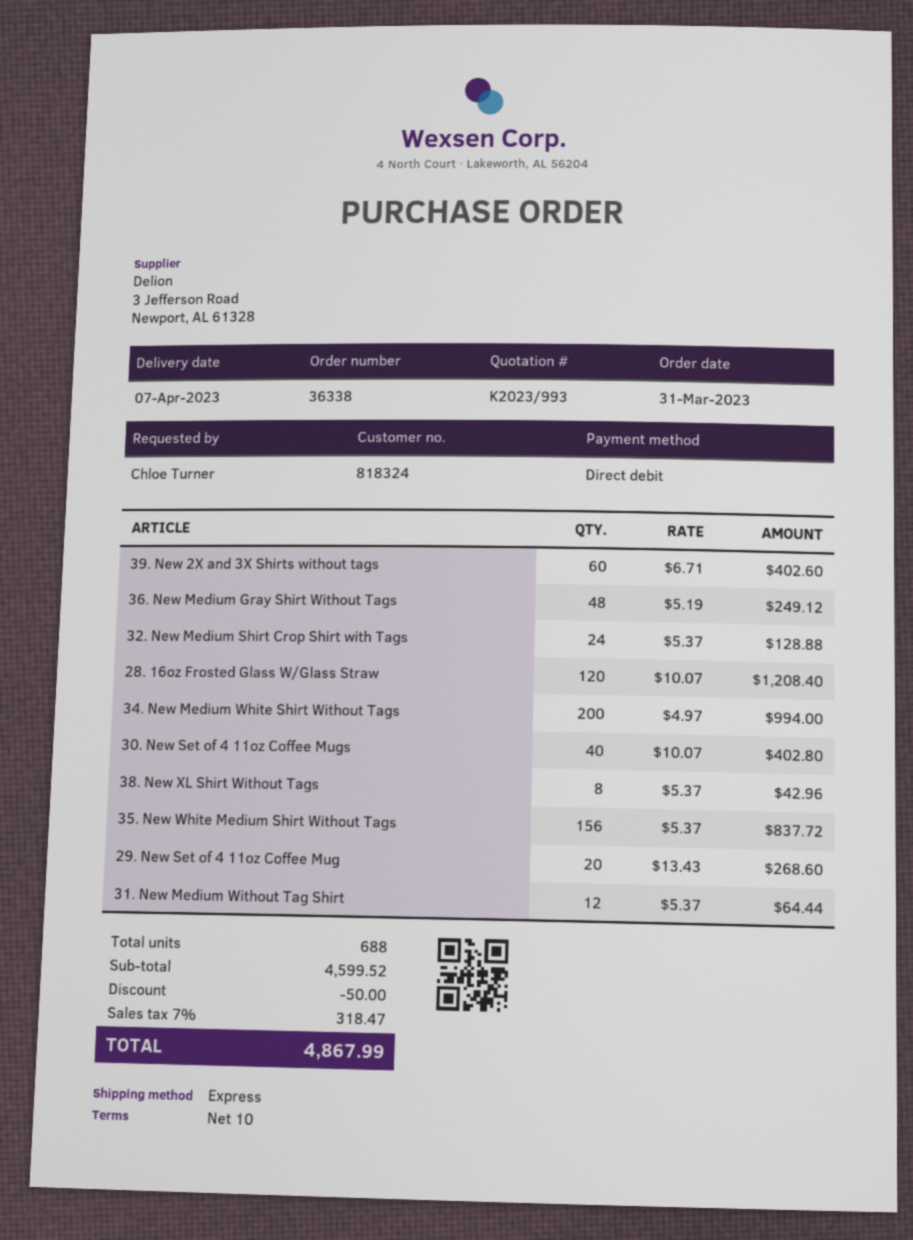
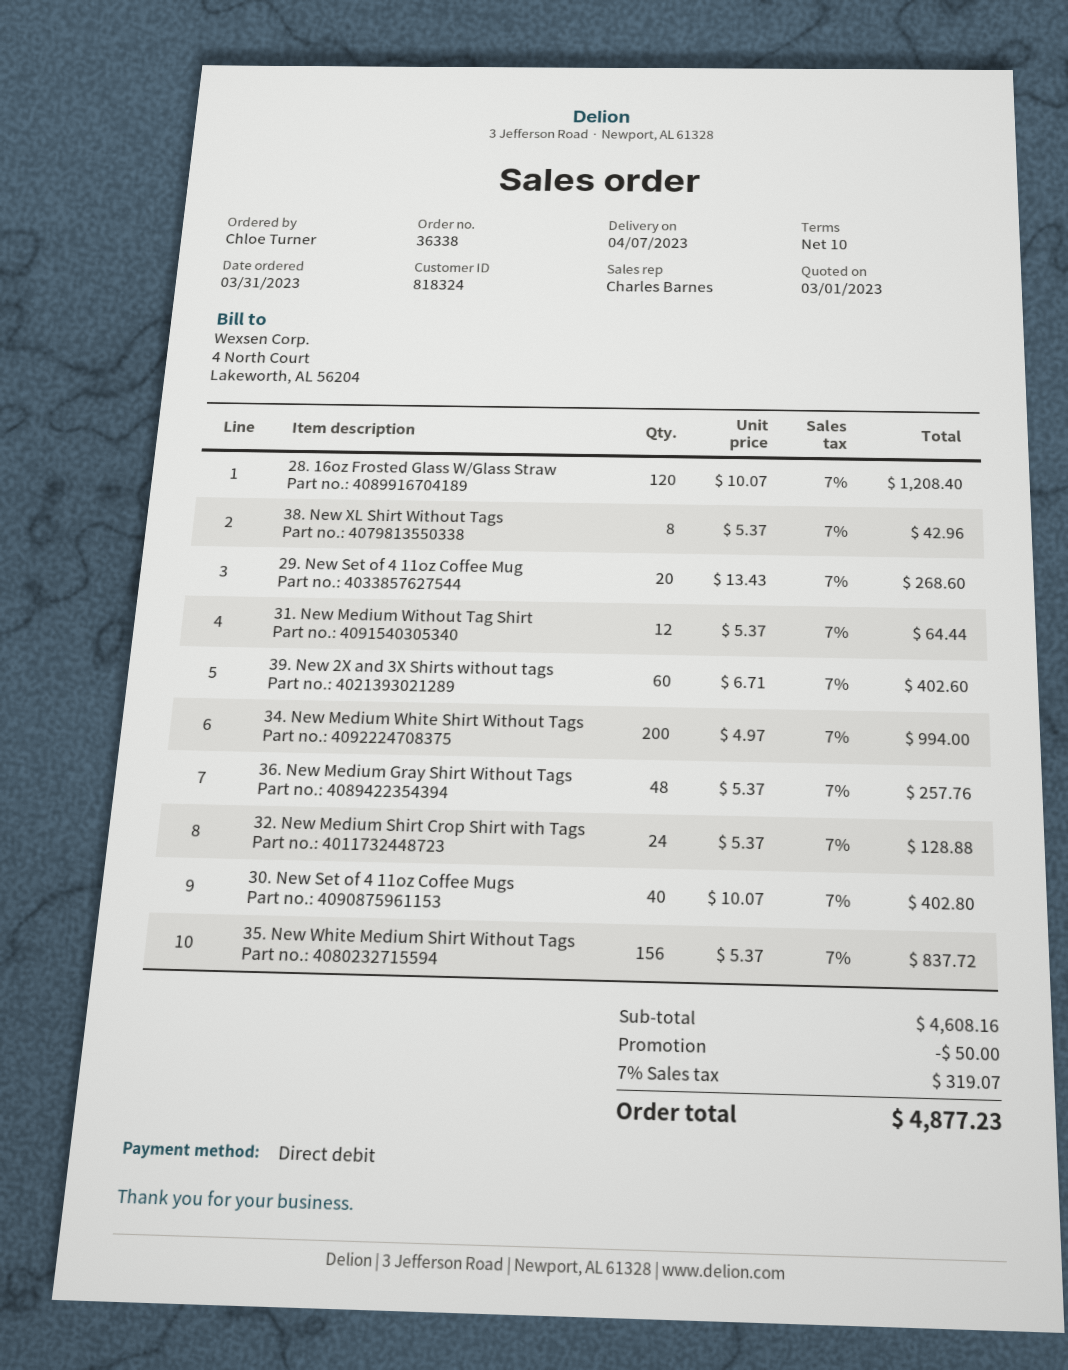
36. New Medium Gray Shirt Without Tags: 48 x 5.19 = 249.12 -> 48 x 5.37 = 257.76
subtotal: 4599.52 -> 4608.16
tax: 7% = 318.47 -> 7% = 319.07
total: 4867.99 -> 4877.23

